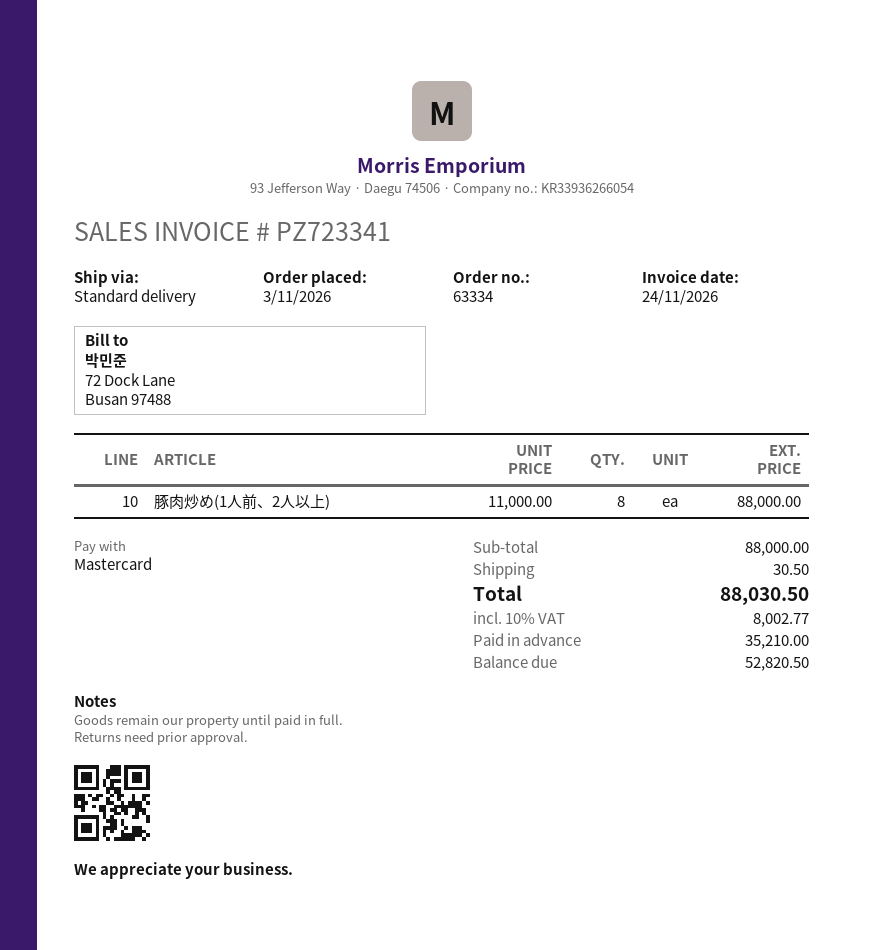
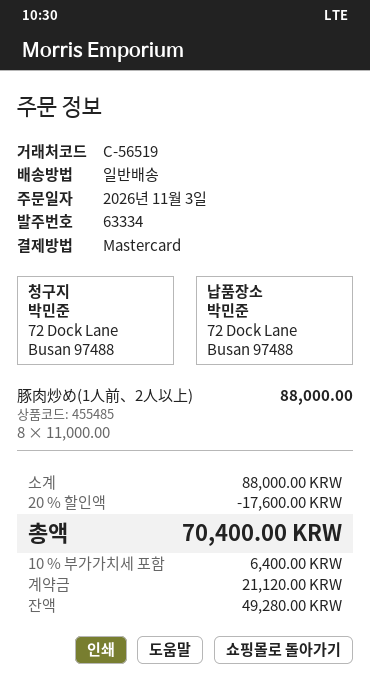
discount: none -> 20% = 17600.00
shipping: 30.50 -> none
tax: 10% = 8002.77 -> 10% = 6400.00
total: 88030.50 -> 70400.00
deposit: 35210.00 -> 21120.00
balance: 52820.50 -> 49280.00

